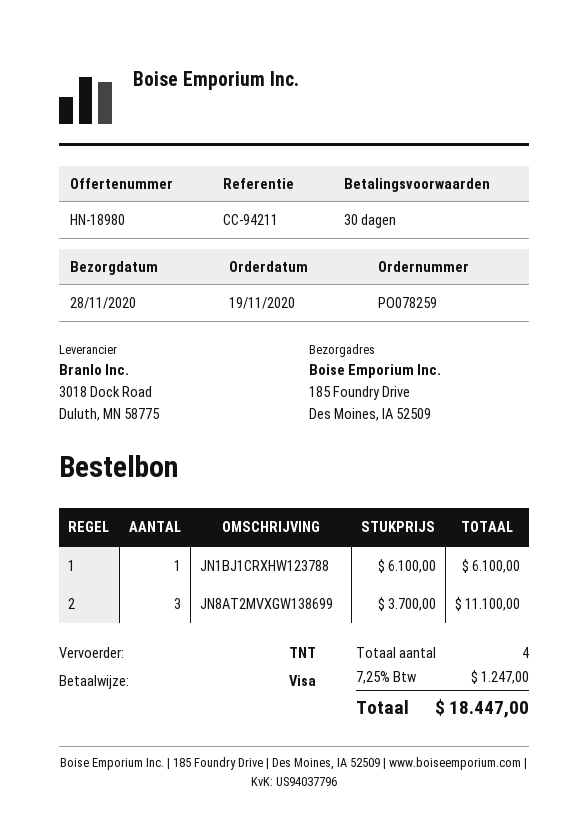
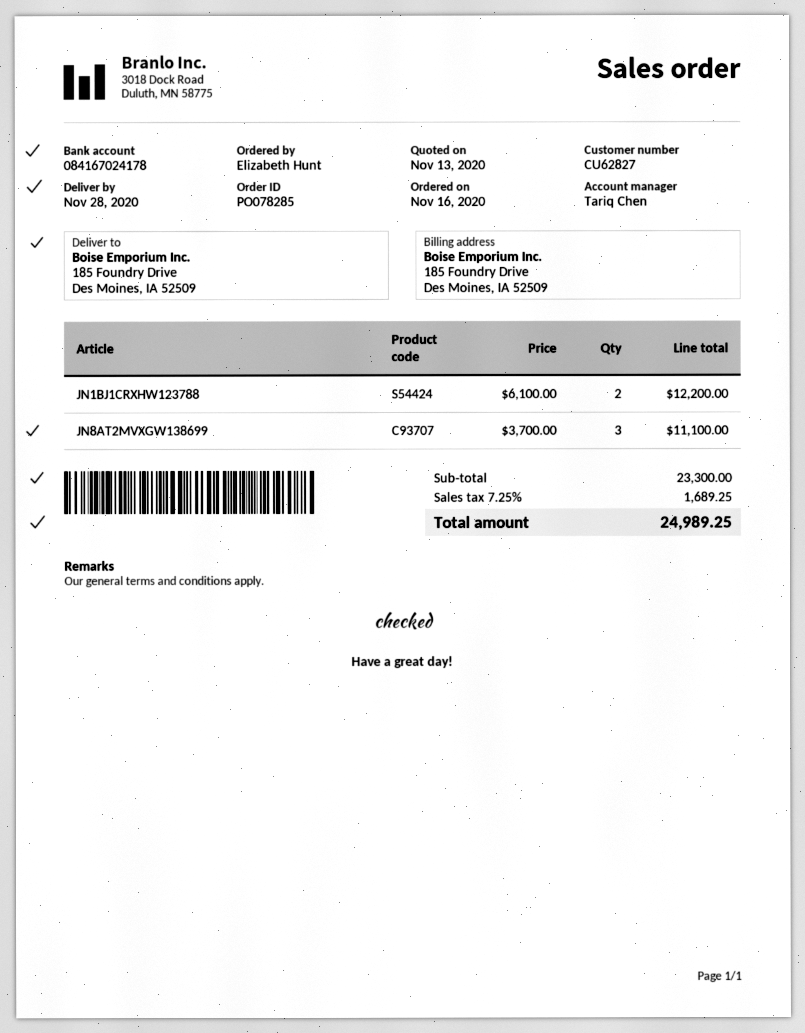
order number: PO078259 -> PO078285
order date: 2020-11-19 -> 2020-11-16
JN1BJ1CRXHW123788: 1 x 6100.00 = 6100.00 -> 2 x 6100.00 = 12200.00
tax: 7.25% = 1247.00 -> 7.25% = 1689.25
total: 18447.00 -> 24989.25

